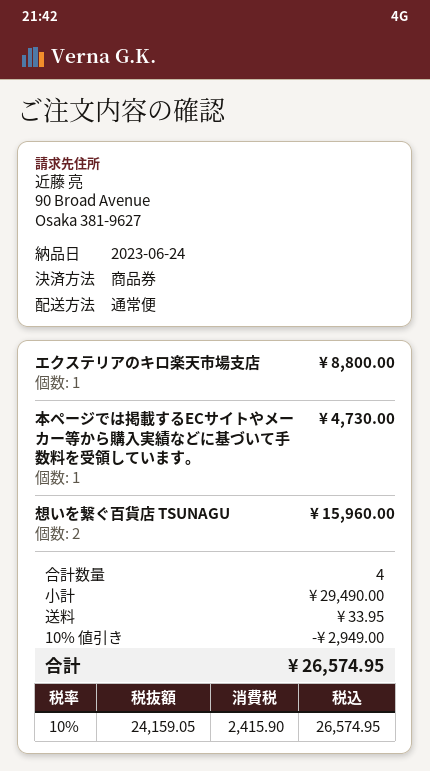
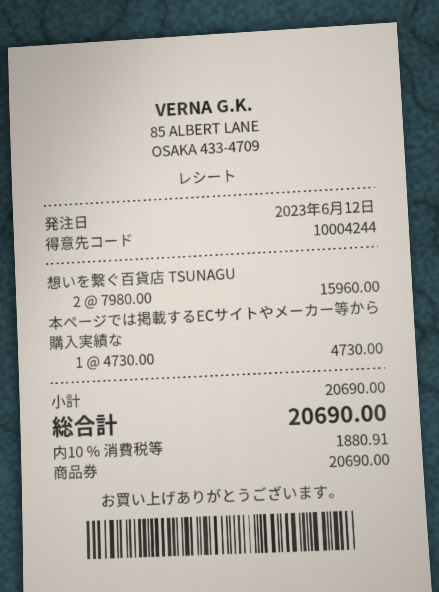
エクステリアのキロ楽天市場支店: 1 for 8800.00 -> none
subtotal: 29490.00 -> 20690.00
discount: 10% = 2949.00 -> none
shipping: 33.95 -> none
tax: 10% = 2415.90 -> 10% = 1880.91
total: 26574.95 -> 20690.00

